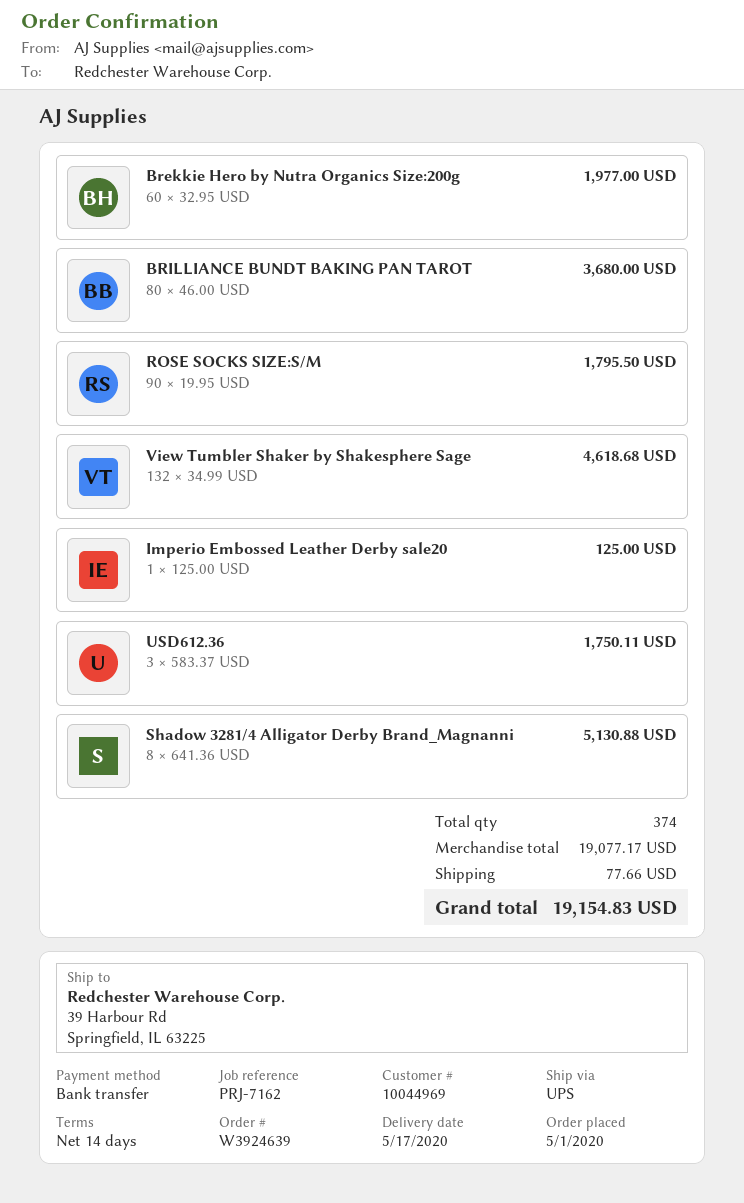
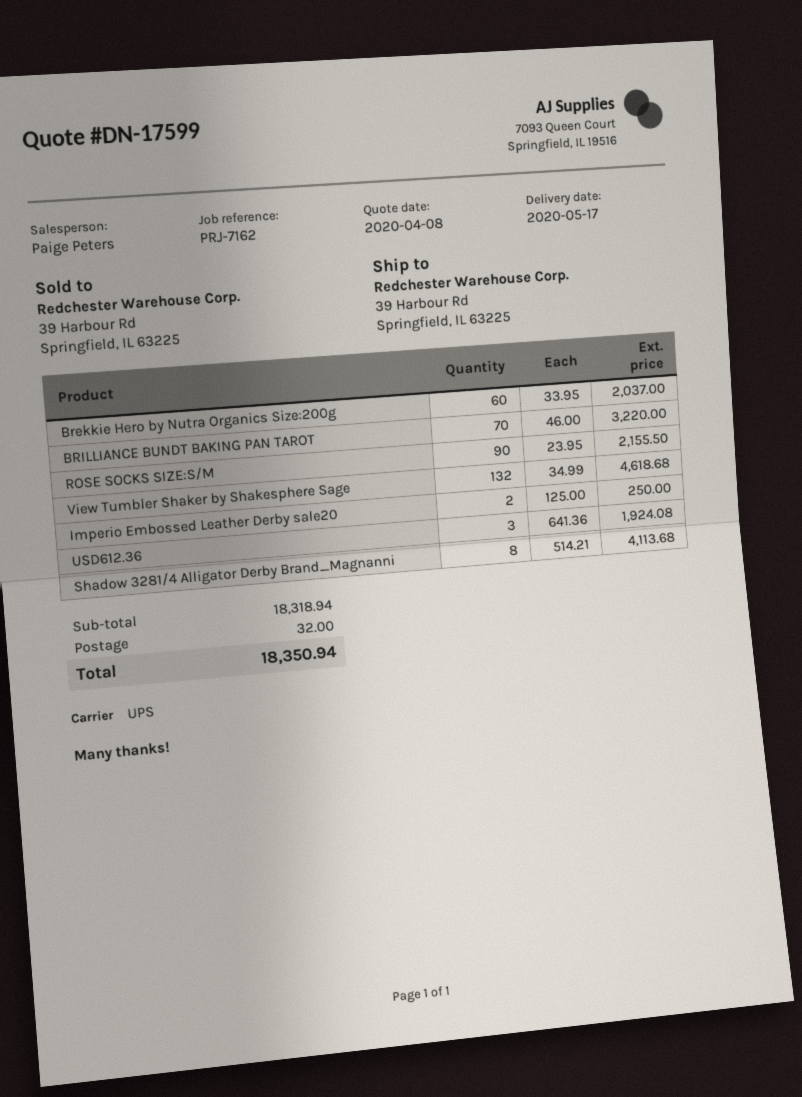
Brekkie Hero by Nutra Organics Size:200g: 60 x 32.95 = 1977.00 -> 60 x 33.95 = 2037.00
BRILLIANCE BUNDT BAKING PAN TAROT: 80 x 46.00 = 3680.00 -> 70 x 46.00 = 3220.00
ROSE SOCKS SIZE:S/M: 90 x 19.95 = 1795.50 -> 90 x 23.95 = 2155.50
Imperio Embossed Leather Derby sale20: 1 x 125.00 = 125.00 -> 2 x 125.00 = 250.00
USD612.36: 3 x 583.37 = 1750.11 -> 3 x 641.36 = 1924.08
Shadow 3281/4 Alligator Derby Brand_Magnanni: 8 x 641.36 = 5130.88 -> 8 x 514.21 = 4113.68
subtotal: 19077.17 -> 18318.94
shipping: 77.66 -> 32.00
total: 19154.83 -> 18350.94

